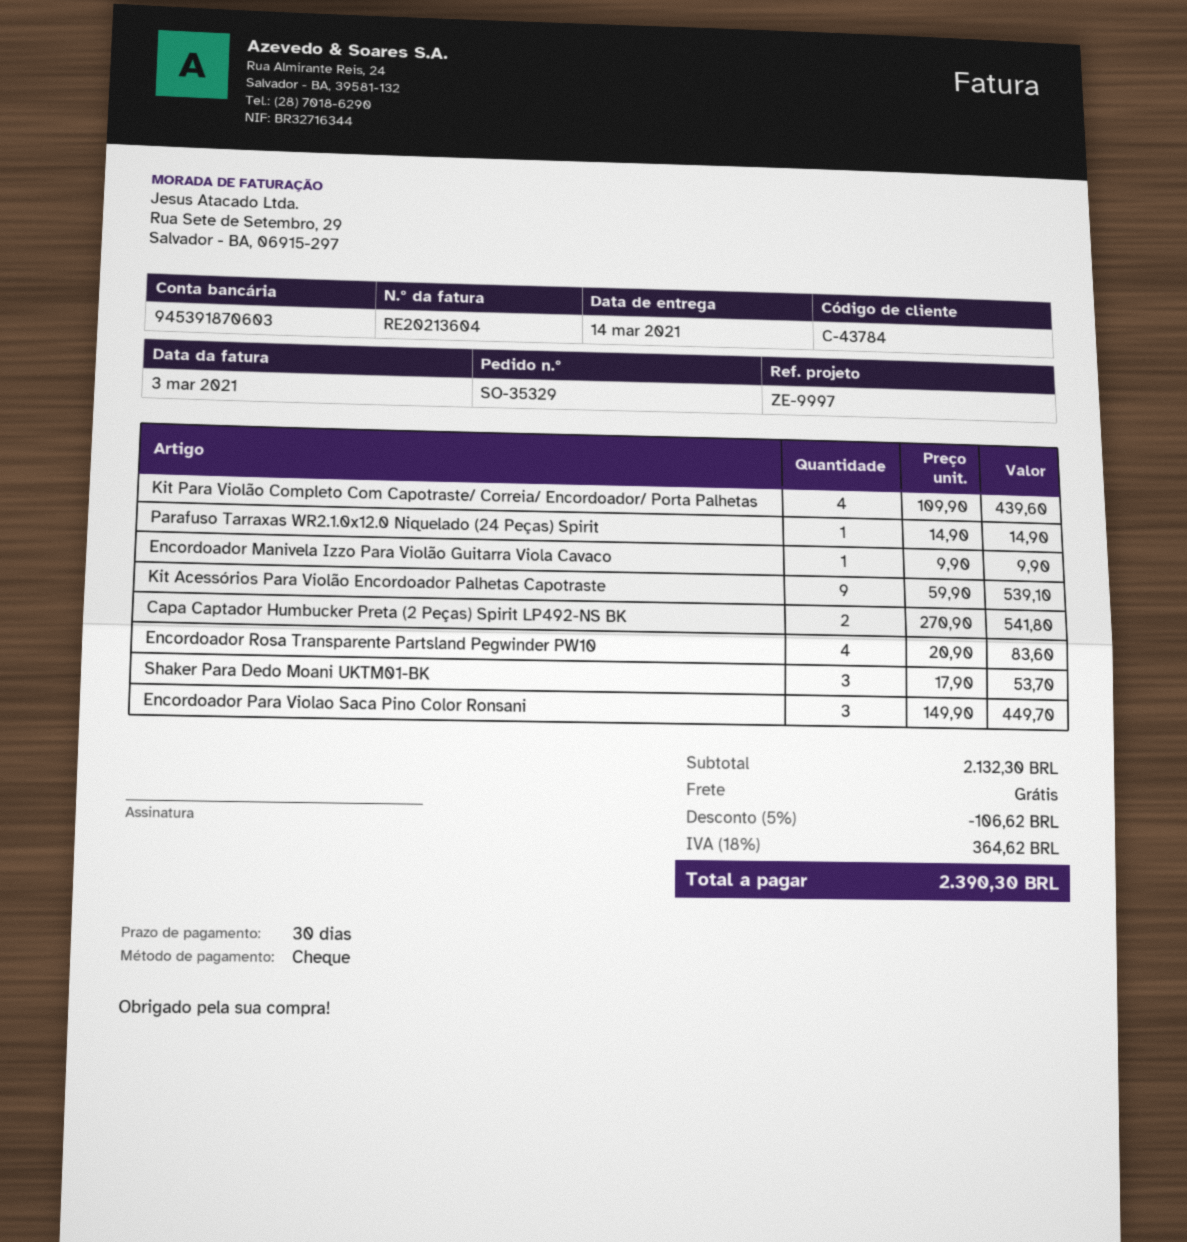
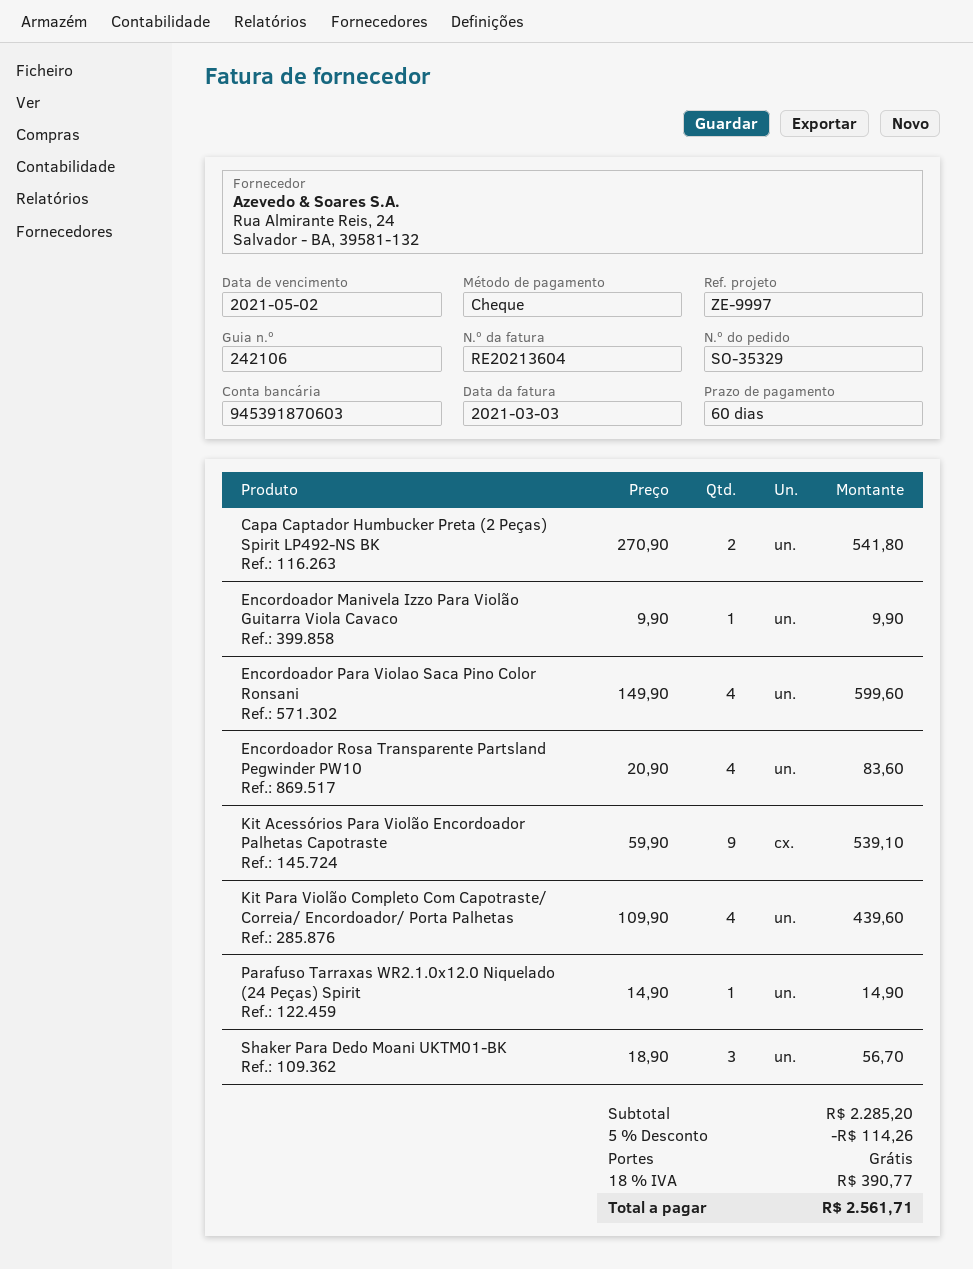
payment terms: 30 days -> 60 days
Shaker Para Dedo Moani UKTM01-BK: 3 x 17.90 = 53.70 -> 3 x 18.90 = 56.70
Encordoador Para Violao Saca Pino Color Ronsani: 3 x 149.90 = 449.70 -> 4 x 149.90 = 599.60
subtotal: 2132.30 -> 2285.20
discount: 5% = 106.62 -> 5% = 114.26
tax: 18% = 364.62 -> 18% = 390.77
total: 2390.30 -> 2561.71

